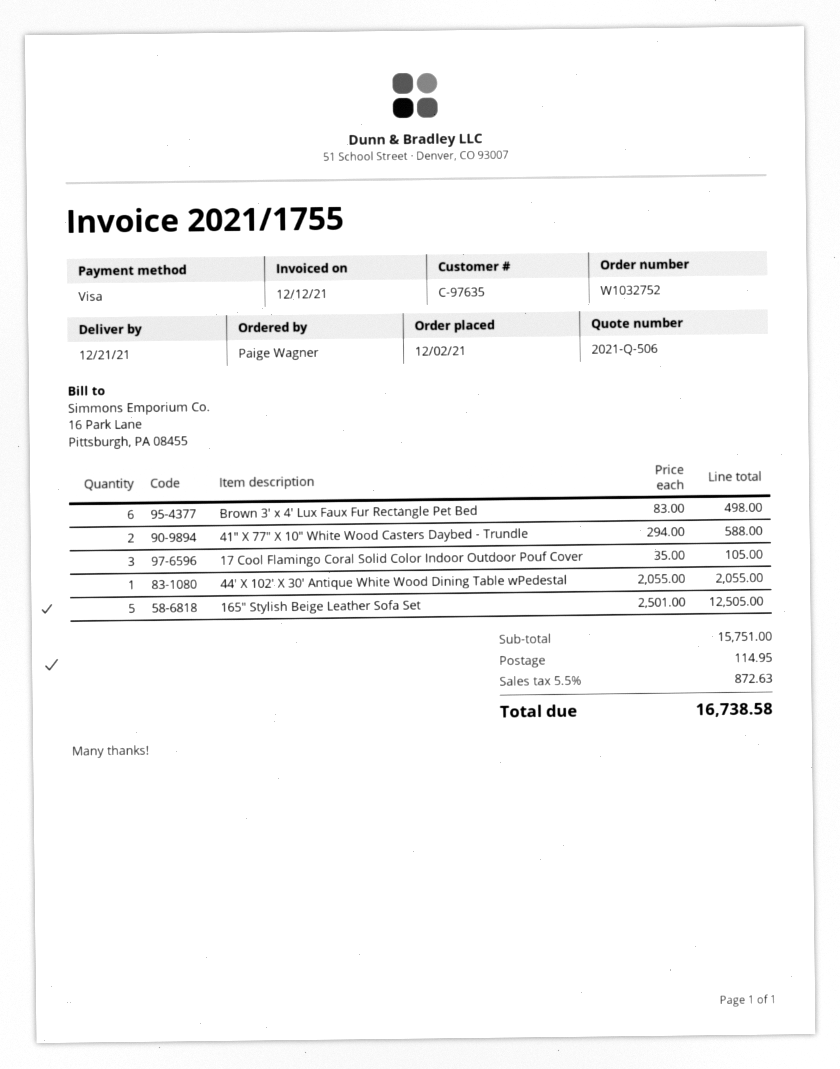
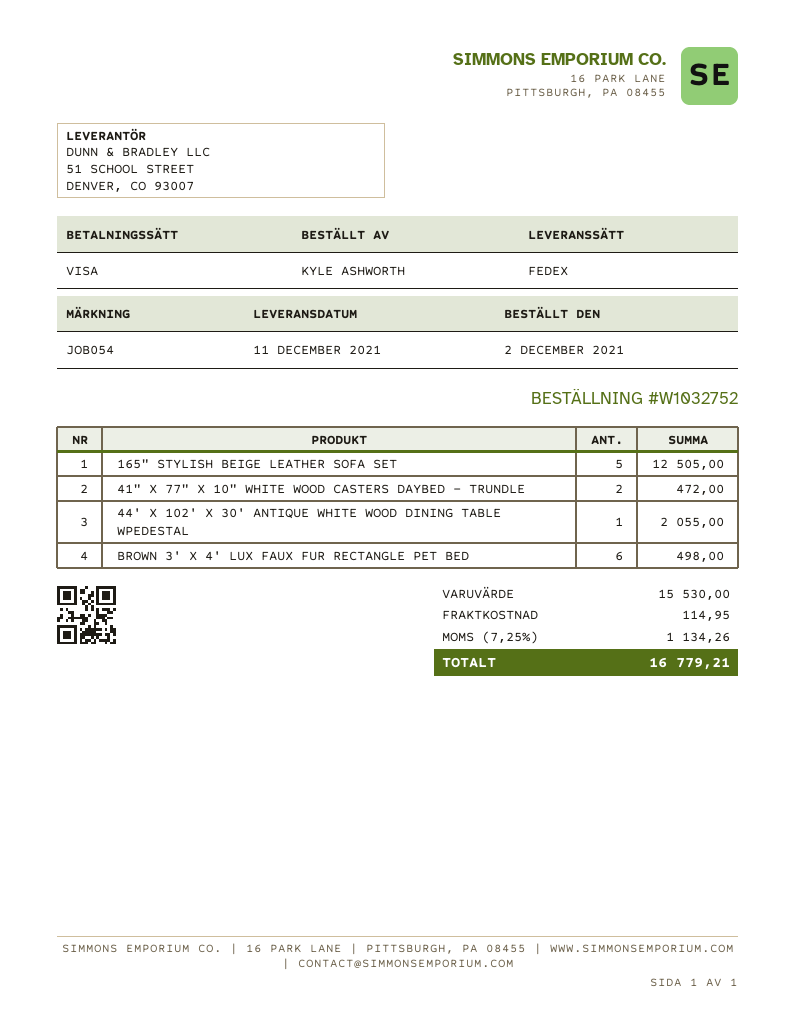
delivery date: 2021-12-21 -> 2021-12-11
ordered by: Paige Wagner -> KYLE ASHWORTH
41" X 77" X 10" White Wood Casters Daybed - Trundle: 2 for 588.00 -> 2 for 472.00
17 Cool Flamingo Coral Solid Color Indoor Outdoor Pouf Cover: 3 for 105.00 -> none
subtotal: 15751.00 -> 15530.00
tax: 5.5% = 872.63 -> 7.25% = 1134.26
total: 16738.58 -> 16779.21

